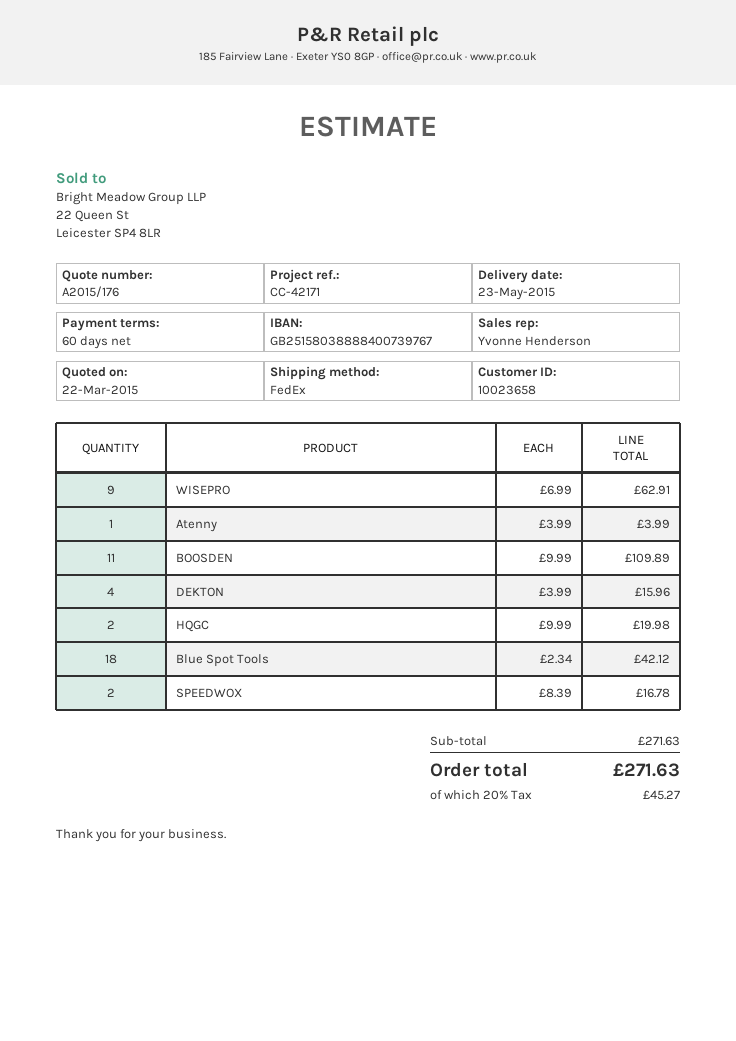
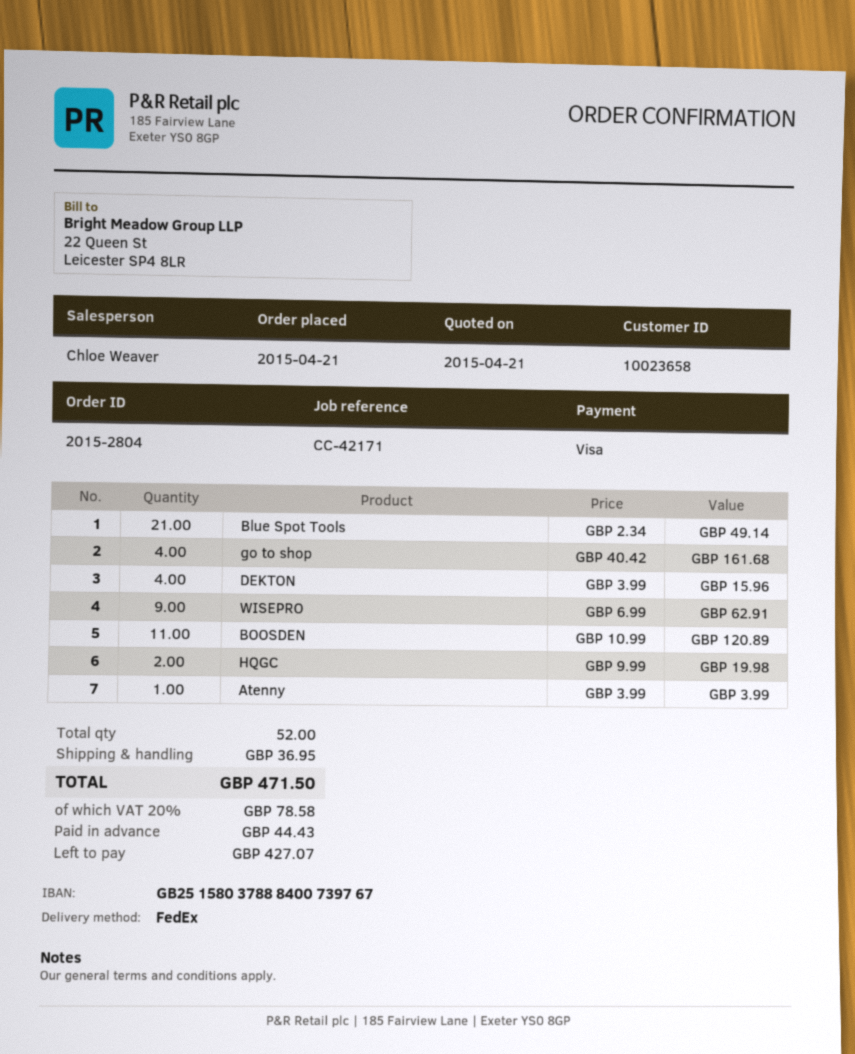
quote date: 2015-03-22 -> 2015-04-21
sales rep: Yvonne Henderson -> Chloe Weaver
bank account: GB25158038888400739767 -> GB25158037888400739767
BOOSDEN: 11 x 9.99 = 109.89 -> 11 x 10.99 = 120.89
Blue Spot Tools: 18 x 2.34 = 42.12 -> 21 x 2.34 = 49.14
SPEEDWOX: 2 x 8.39 = 16.78 -> none
go to shop: none -> 4 x 40.42 = 161.68
shipping: none -> 36.95
tax: 20% = 45.27 -> 20% = 78.58
total: 271.63 -> 471.50

